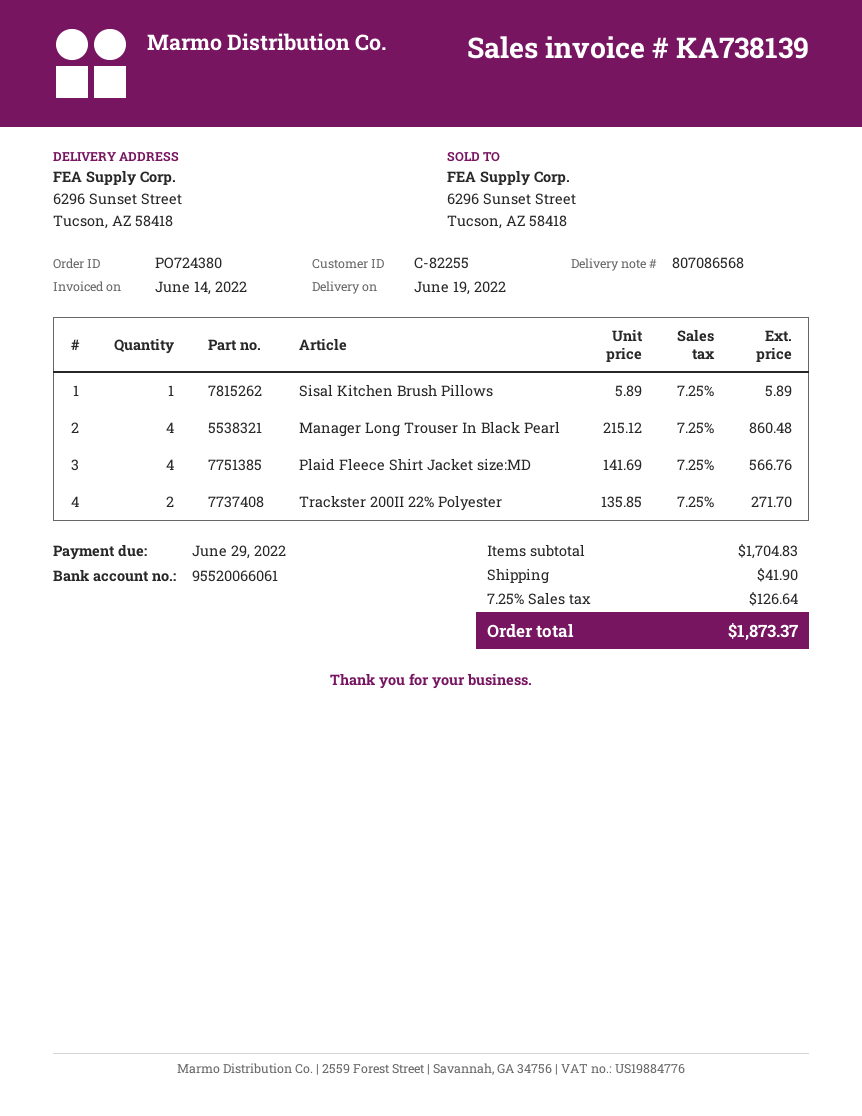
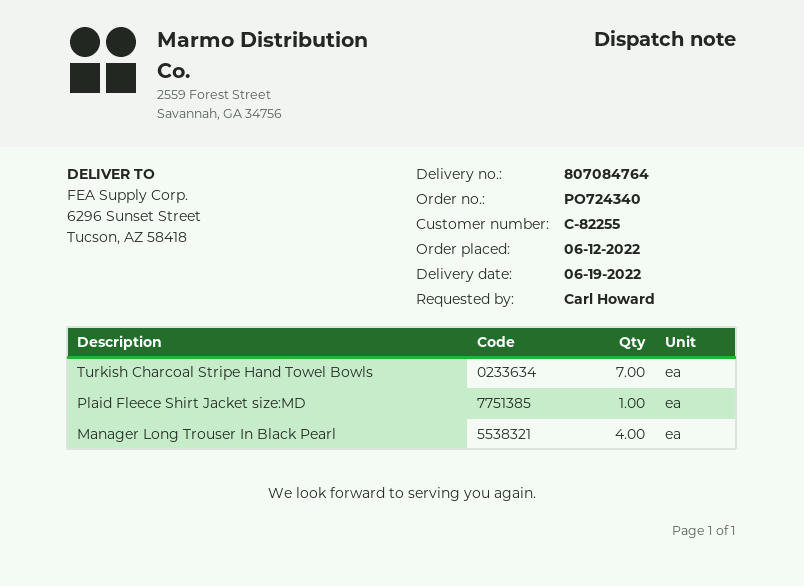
order number: PO724380 -> PO724340
delivery note number: 807086568 -> 807084764
Sisal Kitchen Brush Pillows: 1 -> none
Plaid Fleece Shirt Jacket size:MD: 4 -> 1
Trackster 200II 22% Polyester: 2 -> none
Turkish Charcoal Stripe Hand Towel Bowls: none -> 7

